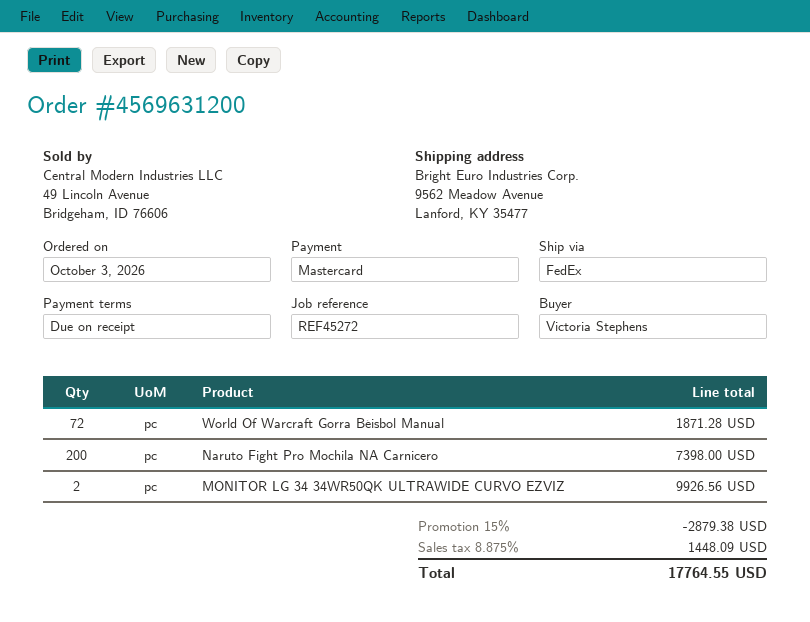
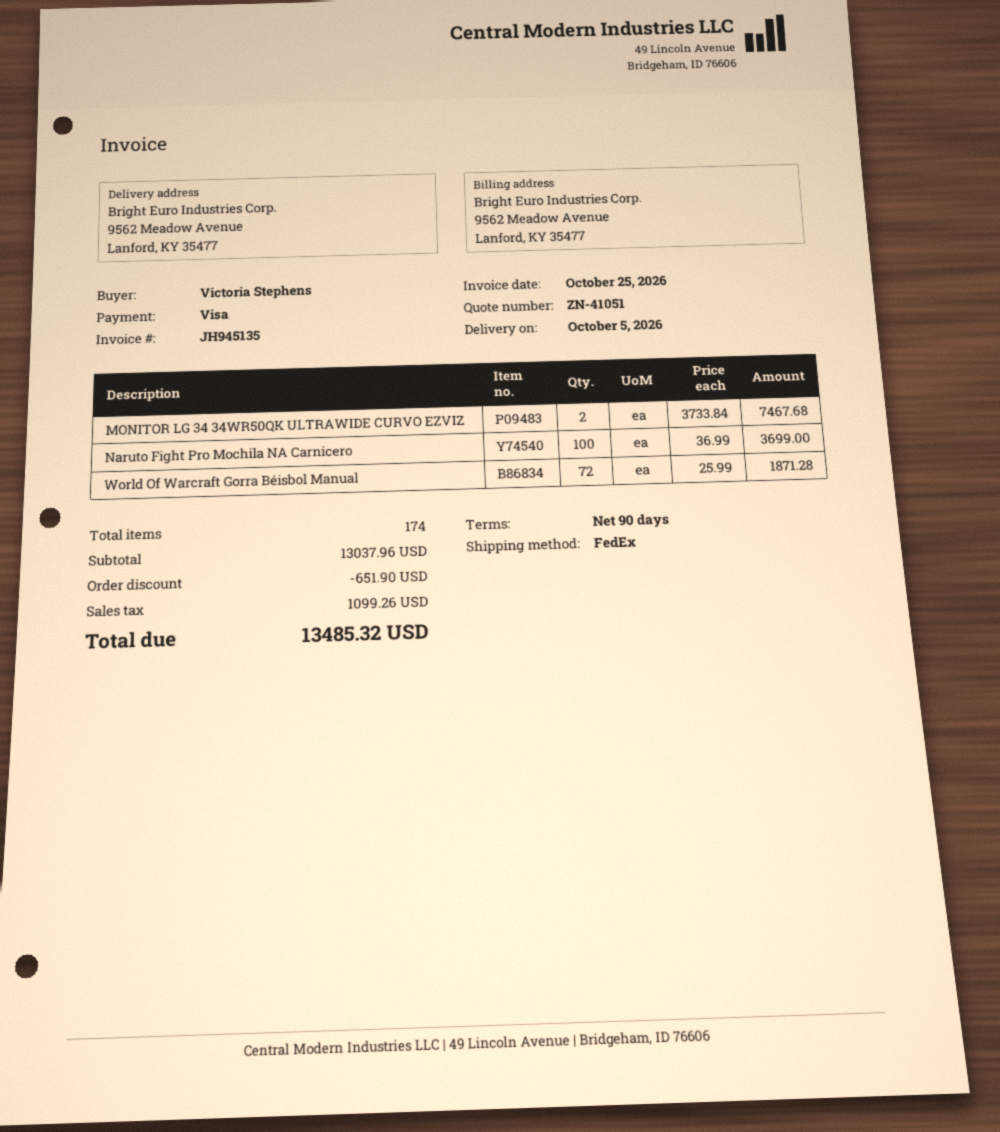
payment terms: on receipt -> 90 days
payment method: Mastercard -> Visa
Naruto Fight Pro Mochila NA Carnicero: 200 for 7398.00 -> 100 for 3699.00
MONITOR LG 34 34WR50QK ULTRAWIDE CURVO EZVIZ: 2 for 9926.56 -> 2 for 7467.68
discount: 2879.38 -> 651.90
tax: 1448.09 -> 1099.26
total: 17764.55 -> 13485.32

